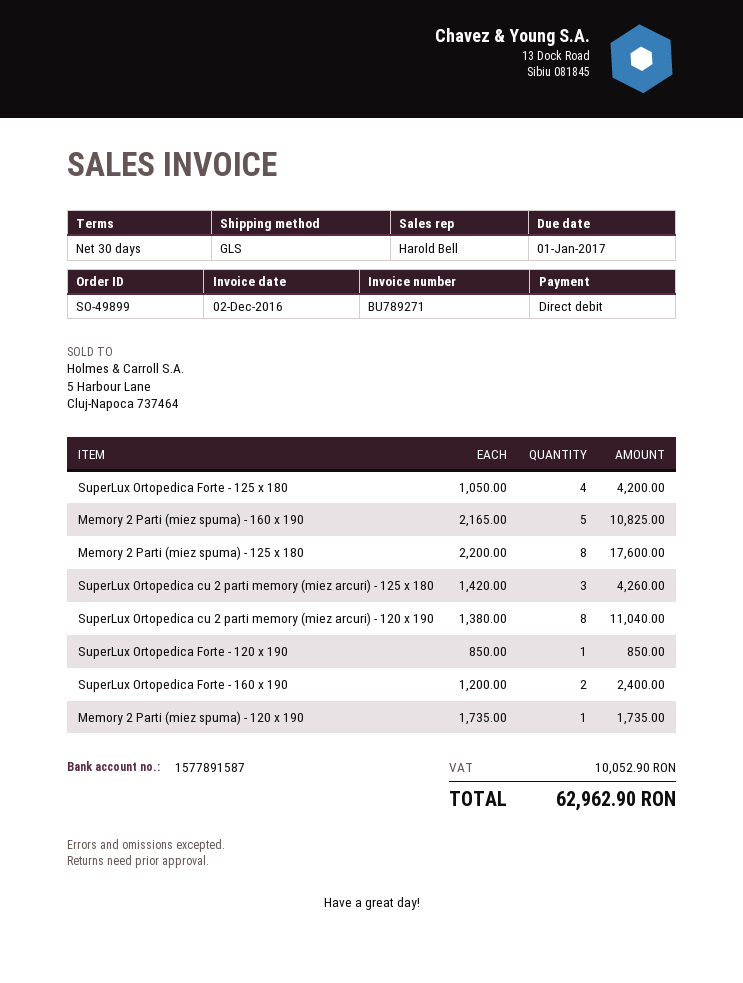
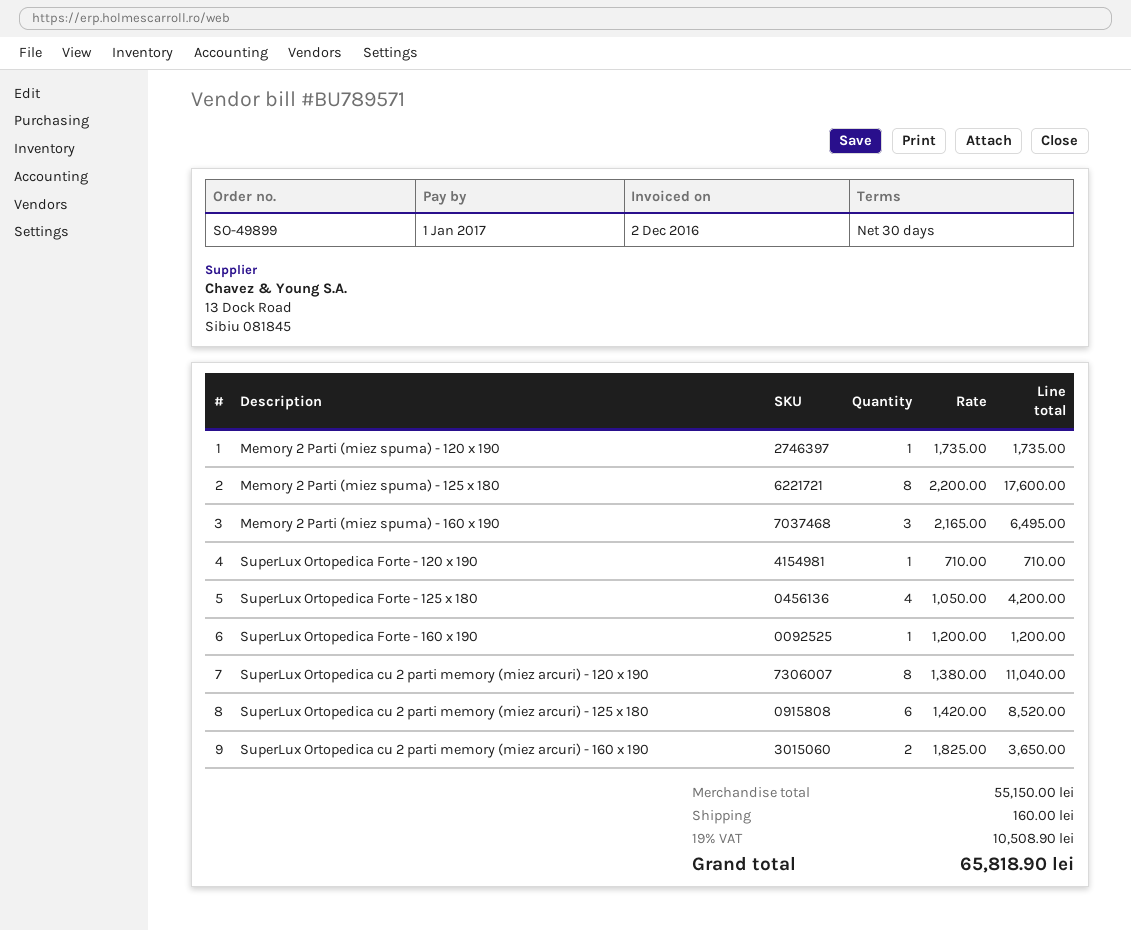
invoice number: BU789271 -> BU789571
Memory 2 Parti (miez spuma) - 160 x 190: 5 x 2165.00 = 10825.00 -> 3 x 2165.00 = 6495.00
SuperLux Ortopedica cu 2 parti memory (miez arcuri) - 125 x 180: 3 x 1420.00 = 4260.00 -> 6 x 1420.00 = 8520.00
SuperLux Ortopedica Forte - 120 x 190: 1 x 850.00 = 850.00 -> 1 x 710.00 = 710.00
SuperLux Ortopedica Forte - 160 x 190: 2 x 1200.00 = 2400.00 -> 1 x 1200.00 = 1200.00
SuperLux Ortopedica cu 2 parti memory (miez arcuri) - 160 x 190: none -> 2 x 1825.00 = 3650.00
shipping: none -> 160.00
tax: 10052.90 -> 10508.90
total: 62962.90 -> 65818.90

